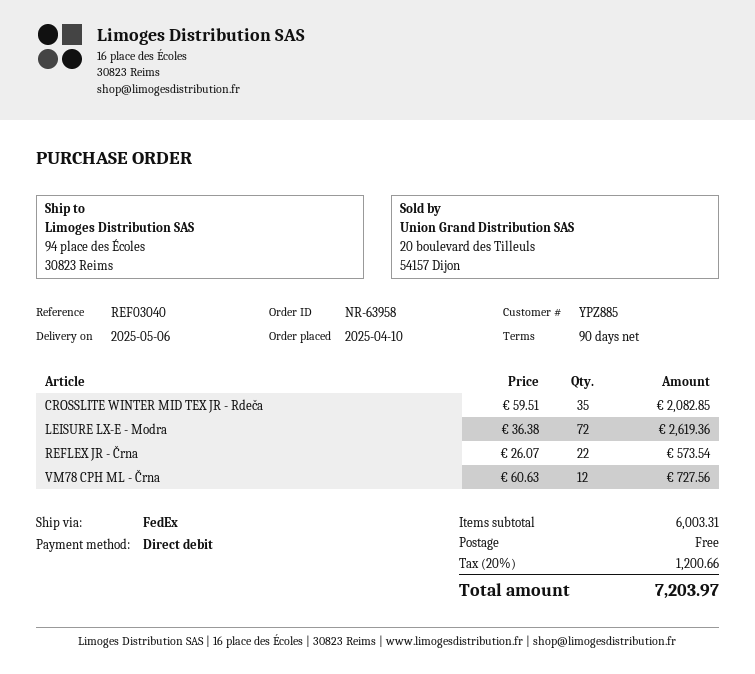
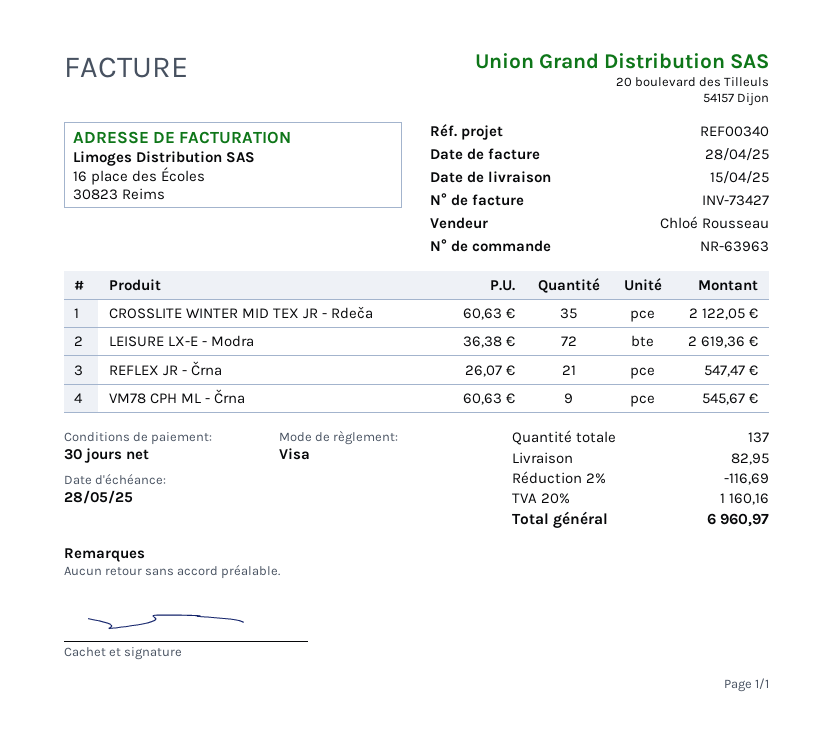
order number: NR-63958 -> NR-63963
delivery date: 2025-05-06 -> 2025-04-15
payment terms: 90 days -> 30 days
reference: REF03040 -> REF00340
payment method: direct debit -> Visa
CROSSLITE WINTER MID TEX JR - Rdeča: 35 x 59.51 = 2082.85 -> 35 x 60.63 = 2122.05
REFLEX JR - Črna: 22 x 26.07 = 573.54 -> 21 x 26.07 = 547.47
VM78 CPH ML - Črna: 12 x 60.63 = 727.56 -> 9 x 60.63 = 545.67
discount: none -> 2% = 116.69
shipping: 0.00 -> 82.95
tax: 20% = 1200.66 -> 20% = 1160.16
total: 7203.97 -> 6960.97

